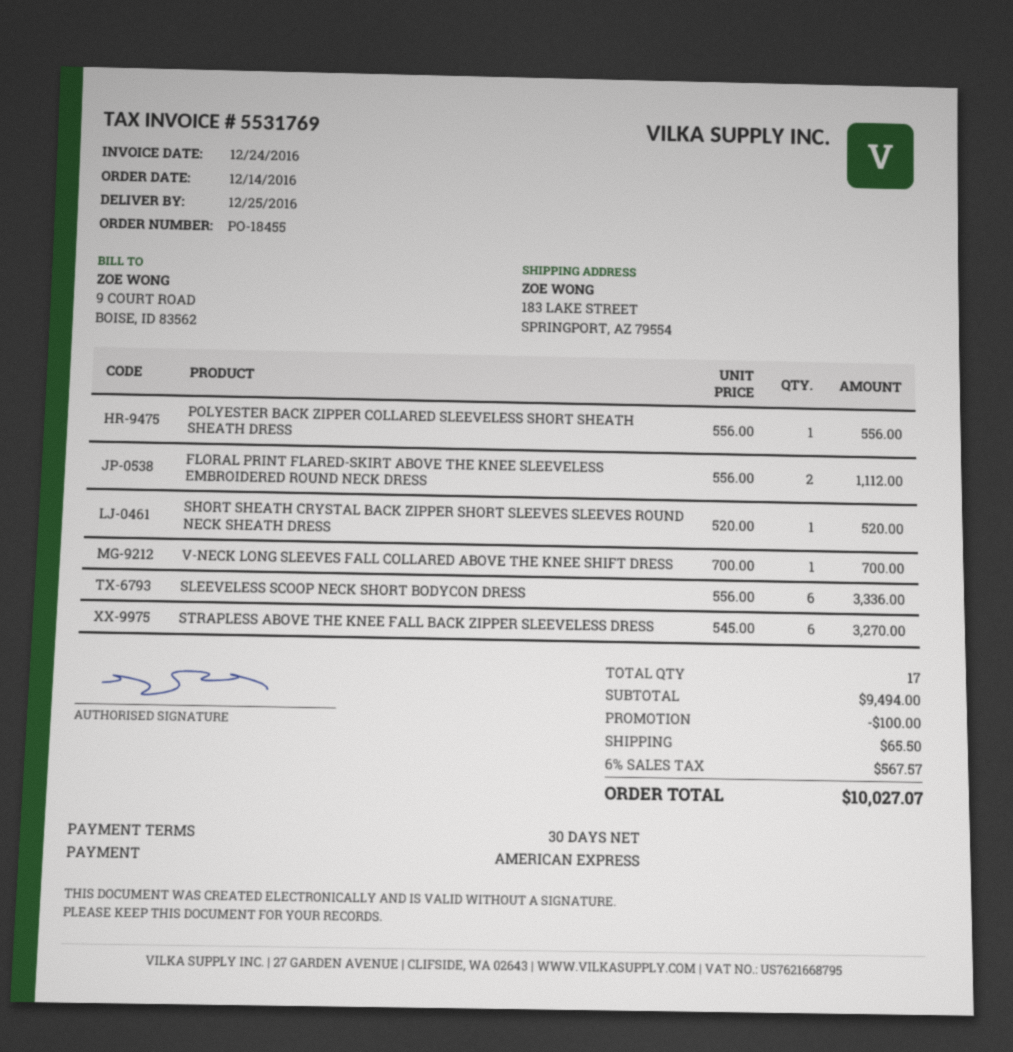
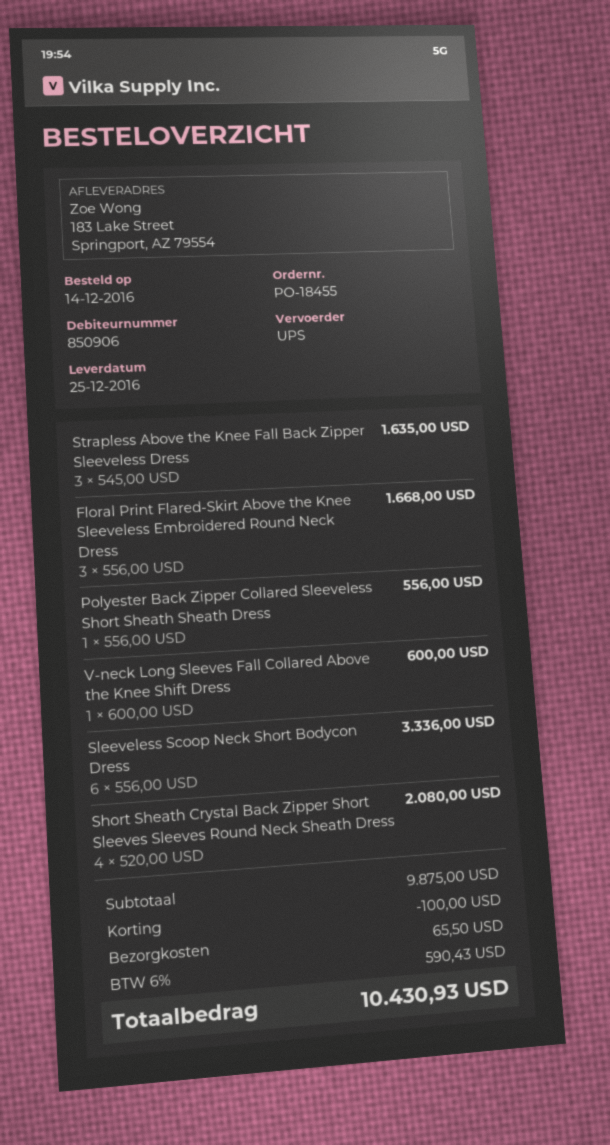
FLORAL PRINT FLARED-SKIRT ABOVE THE KNEE SLEEVELESS EMBROIDERED ROUND NECK DRESS: 2 x 556.00 = 1112.00 -> 3 x 556.00 = 1668.00
SHORT SHEATH CRYSTAL BACK ZIPPER SHORT SLEEVES SLEEVES ROUND NECK SHEATH DRESS: 1 x 520.00 = 520.00 -> 4 x 520.00 = 2080.00
V-NECK LONG SLEEVES FALL COLLARED ABOVE THE KNEE SHIFT DRESS: 1 x 700.00 = 700.00 -> 1 x 600.00 = 600.00
STRAPLESS ABOVE THE KNEE FALL BACK ZIPPER SLEEVELESS DRESS: 6 x 545.00 = 3270.00 -> 3 x 545.00 = 1635.00
subtotal: 9494.00 -> 9875.00
tax: 6% = 567.57 -> 6% = 590.43
total: 10027.07 -> 10430.93

